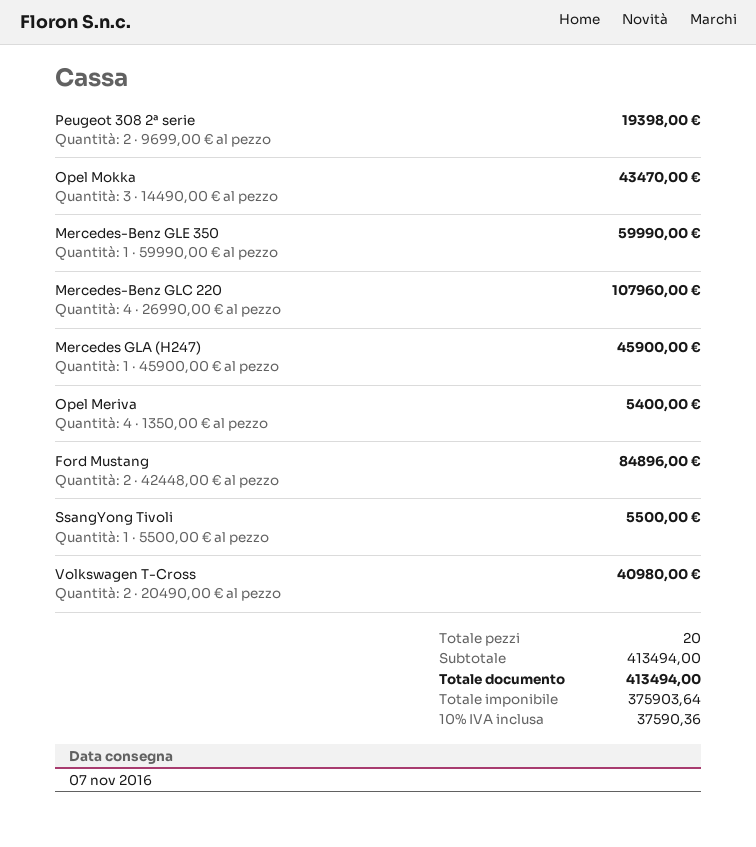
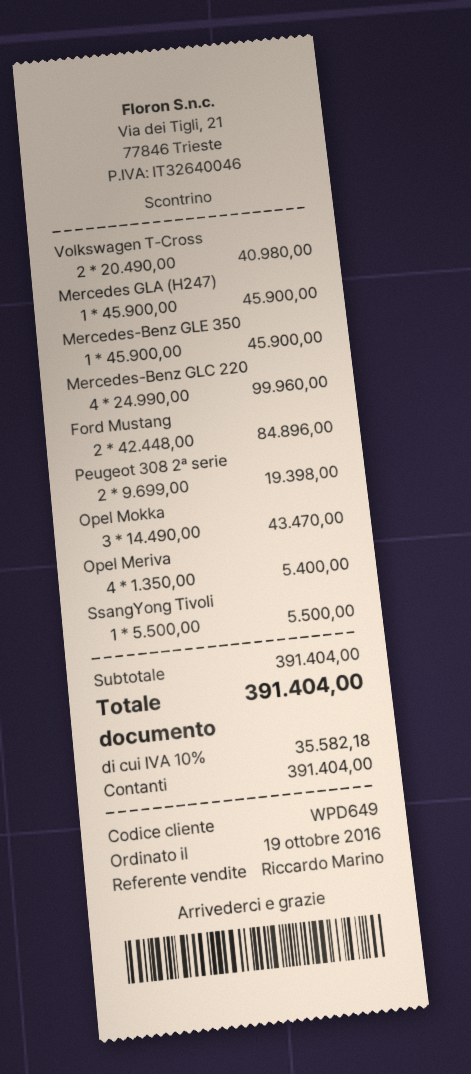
Mercedes-Benz GLE 350: 1 x 59990.00 = 59990.00 -> 1 x 45900.00 = 45900.00
Mercedes-Benz GLC 220: 4 x 26990.00 = 107960.00 -> 4 x 24990.00 = 99960.00
subtotal: 413494.00 -> 391404.00
tax: 10% = 37590.36 -> 10% = 35582.18
total: 413494.00 -> 391404.00

